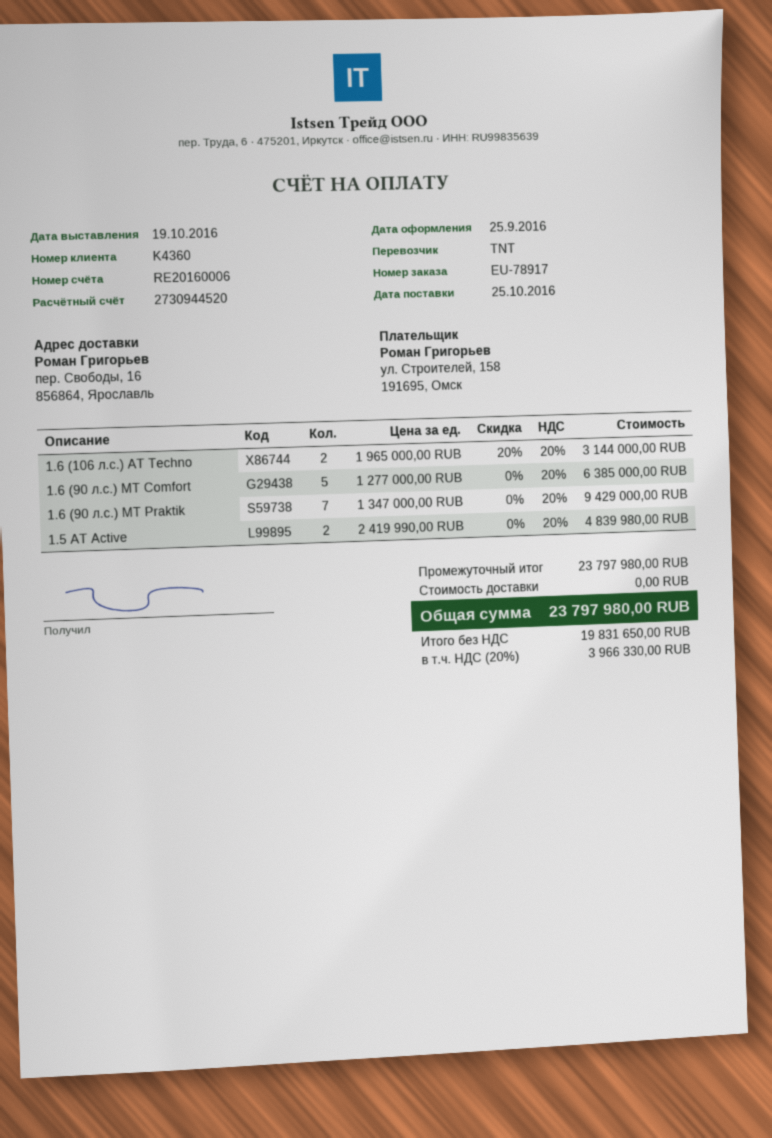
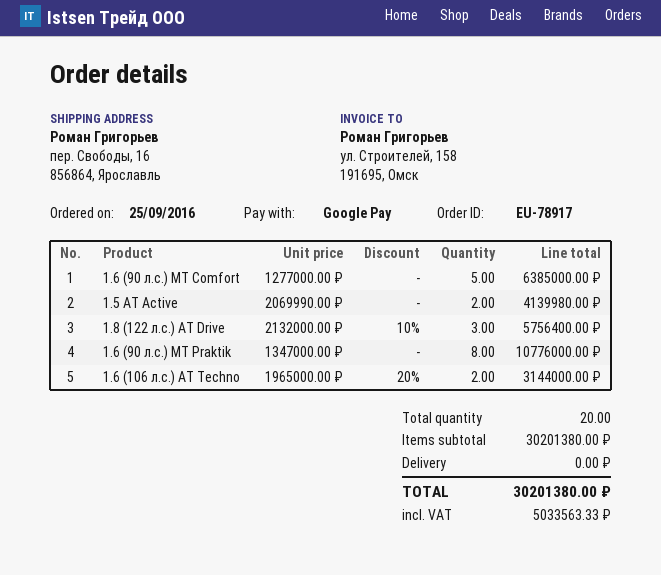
1.6 (90 л.с.) MT Praktik: 7 x 1347000.00 = 9429000.00 -> 8 x 1347000.00 = 10776000.00
1.5 AT Active: 2 x 2419990.00 = 4839980.00 -> 2 x 2069990.00 = 4139980.00
1.8 (122 л.с.) AT Drive: none -> 3 x 2132000.00 - 10% = 5756400.00
subtotal: 23797980.00 -> 30201380.00
tax: 3966330.00 -> 5033563.33
total: 23797980.00 -> 30201380.00

